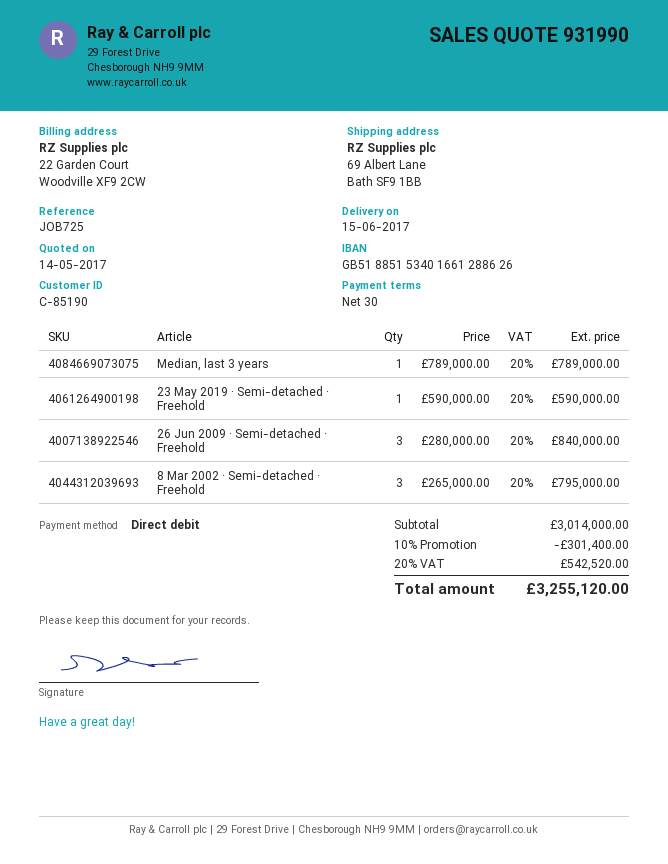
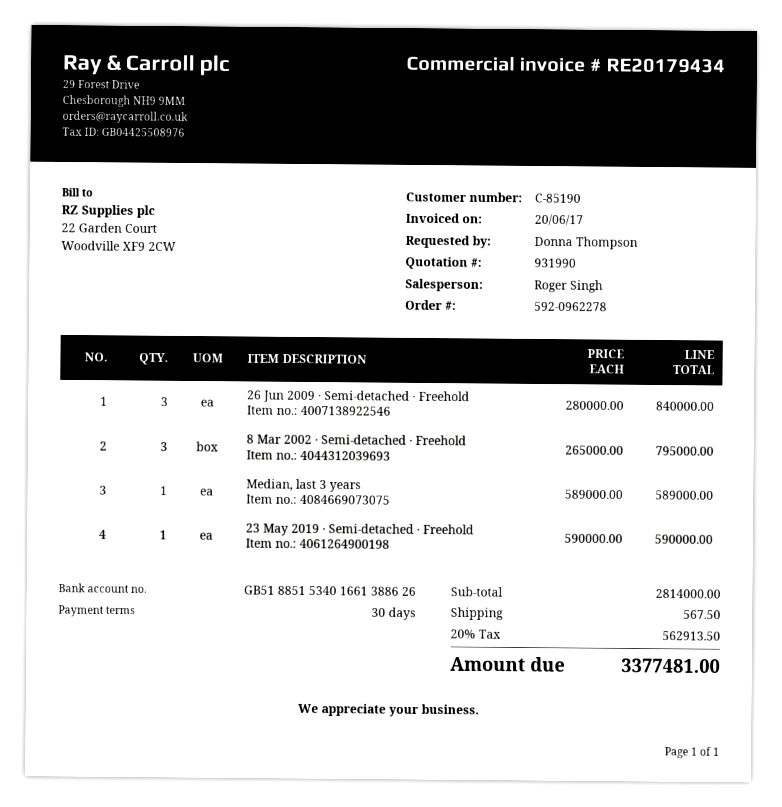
bank account: GB51885153401661288626 -> GB51885153401661388626
Median, last 3 years: 1 x 789000.00 = 789000.00 -> 1 x 589000.00 = 589000.00
subtotal: 3014000.00 -> 2814000.00
discount: 10% = 301400.00 -> none
shipping: none -> 567.50
tax: 20% = 542520.00 -> 20% = 562913.50
total: 3255120.00 -> 3377481.00

